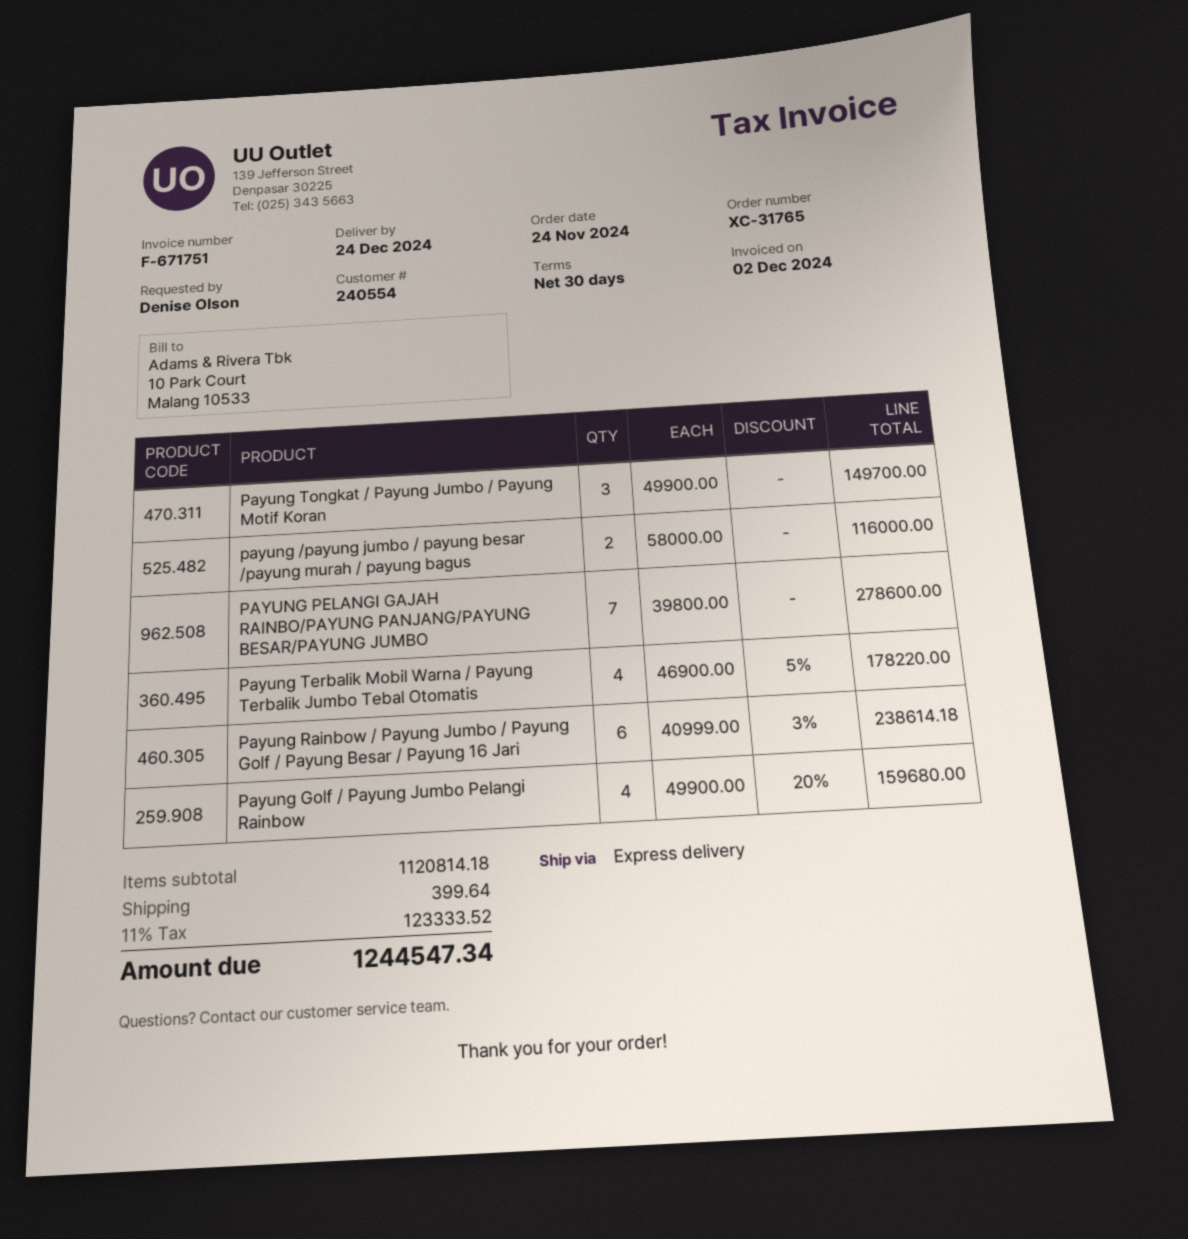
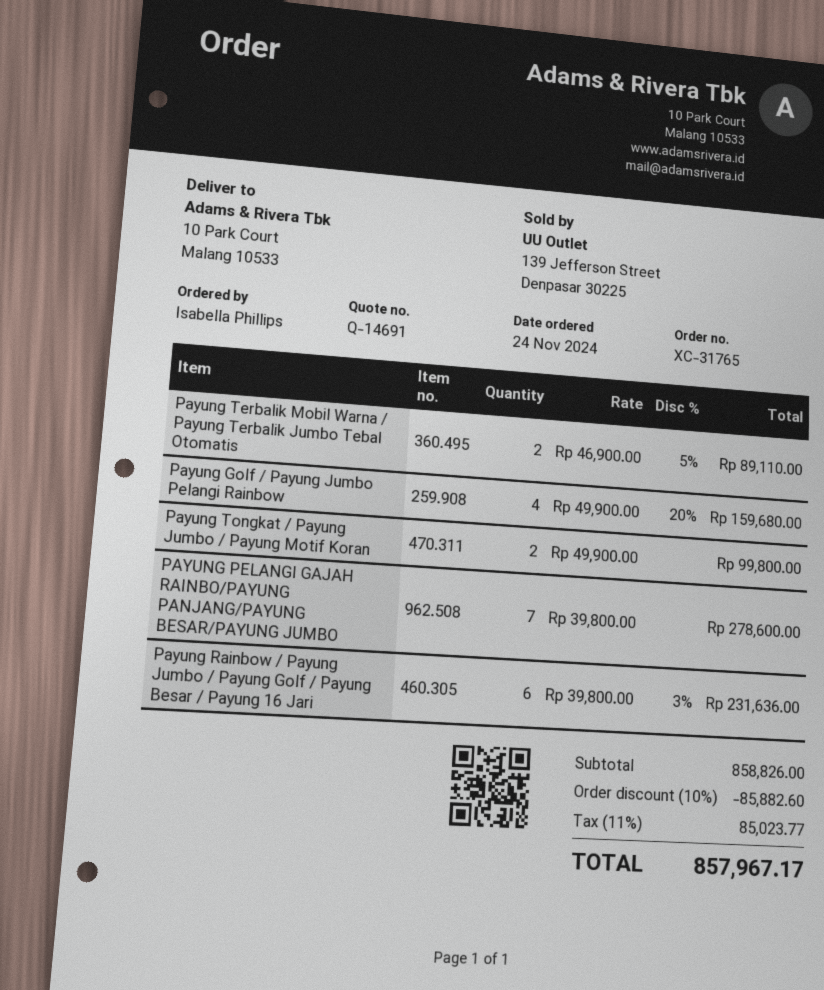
ordered by: Denise Olson -> Isabella Phillips
Payung Tongkat / Payung Jumbo / Payung Motif Koran: 3 x 49900.00 = 149700.00 -> 2 x 49900.00 = 99800.00
payung /payung jumbo / payung besar /payung murah / payung bagus: 2 x 58000.00 = 116000.00 -> none
Payung Terbalik Mobil Warna / Payung Terbalik Jumbo Tebal Otomatis: 4 x 46900.00 - 5% = 178220.00 -> 2 x 46900.00 - 5% = 89110.00
Payung Rainbow / Payung Jumbo / Payung Golf / Payung Besar / Payung 16 Jari: 6 x 40999.00 - 3% = 238614.18 -> 6 x 39800.00 - 3% = 231636.00
subtotal: 1120814.18 -> 858826.00
discount: none -> 10% = 85882.60
shipping: 399.64 -> none
tax: 11% = 123333.52 -> 11% = 85023.77
total: 1244547.34 -> 857967.17

